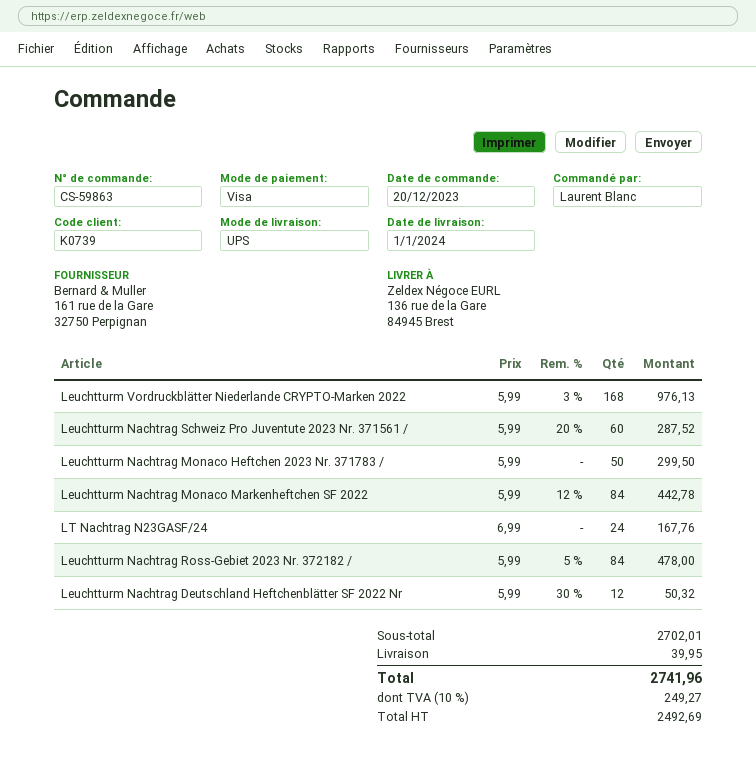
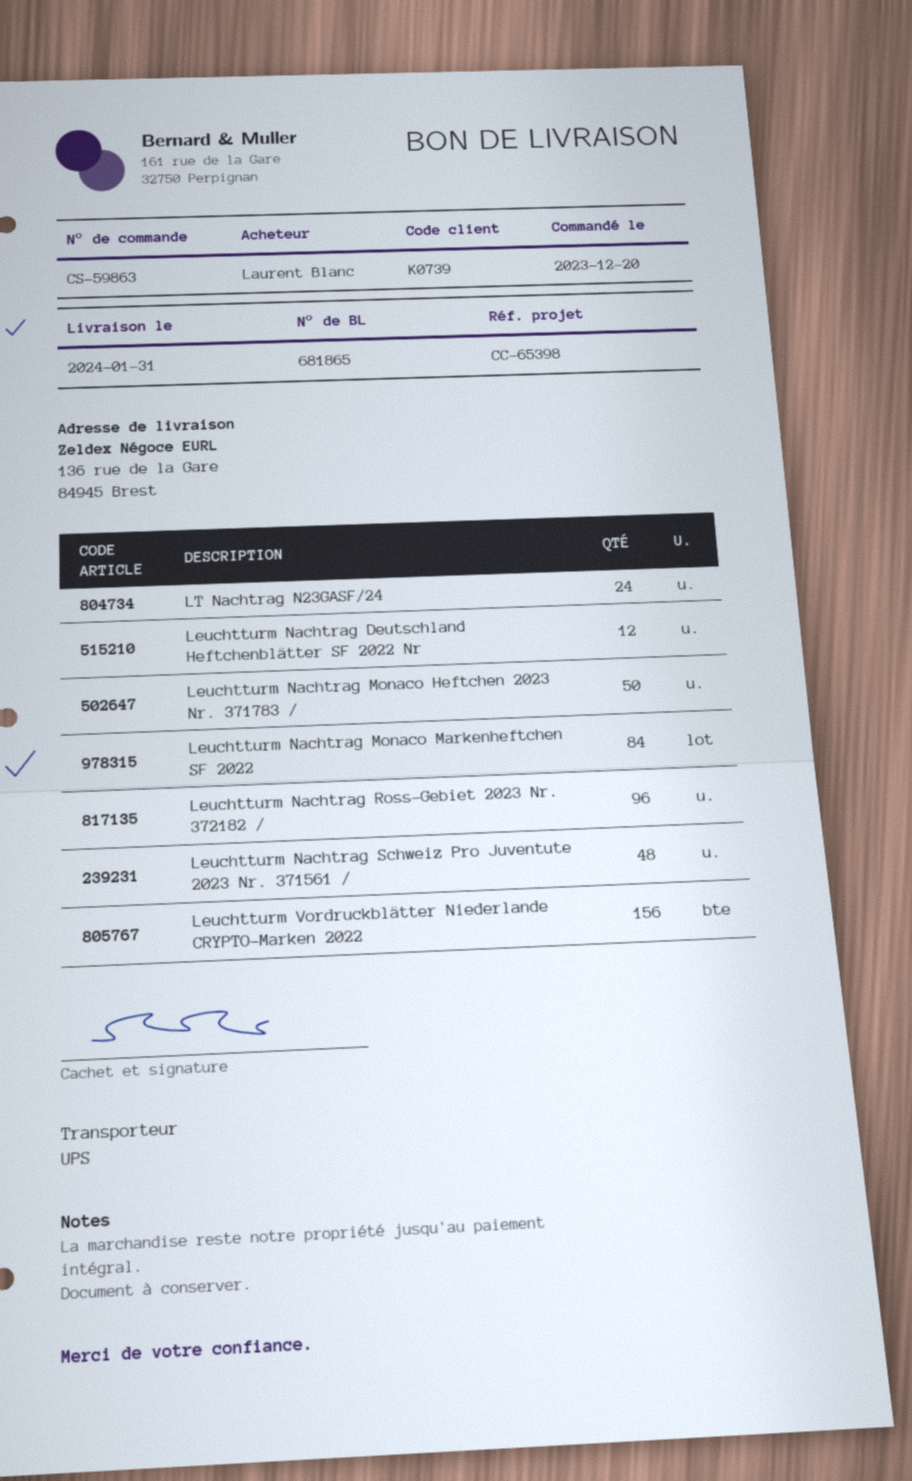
delivery date: 2024-01-01 -> 2024-01-31
Leuchtturm Vordruckblätter Niederlande CRYPTO-Marken 2022: 168 -> 156
Leuchtturm Nachtrag Schweiz Pro Juventute 2023 Nr. 371561 /: 60 -> 48
Leuchtturm Nachtrag Ross-Gebiet 2023 Nr. 372182 /: 84 -> 96

